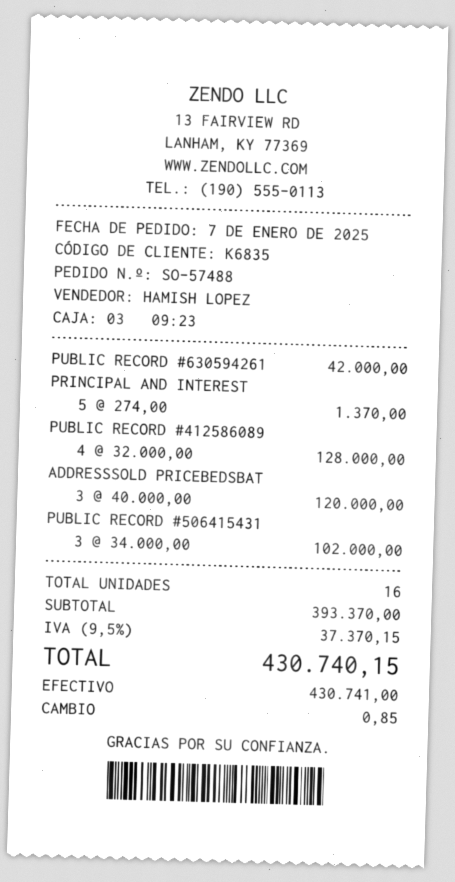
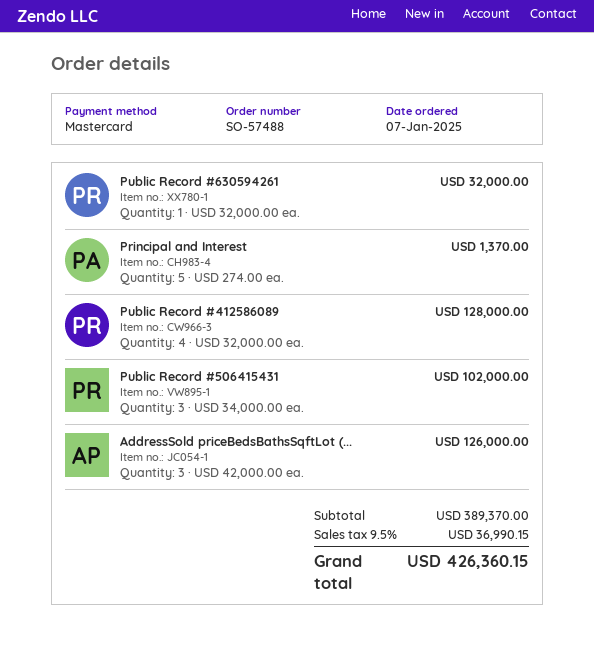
payment method: cash -> Mastercard
PUBLIC RECORD #630594261: 1 x 42000.00 = 42000.00 -> 1 x 32000.00 = 32000.00
ADDRESSSOLD PRICEBEDSBAT: 3 x 40000.00 = 120000.00 -> 3 x 42000.00 = 126000.00
subtotal: 393370.00 -> 389370.00
tax: 9.5% = 37370.15 -> 9.5% = 36990.15
total: 430740.15 -> 426360.15

